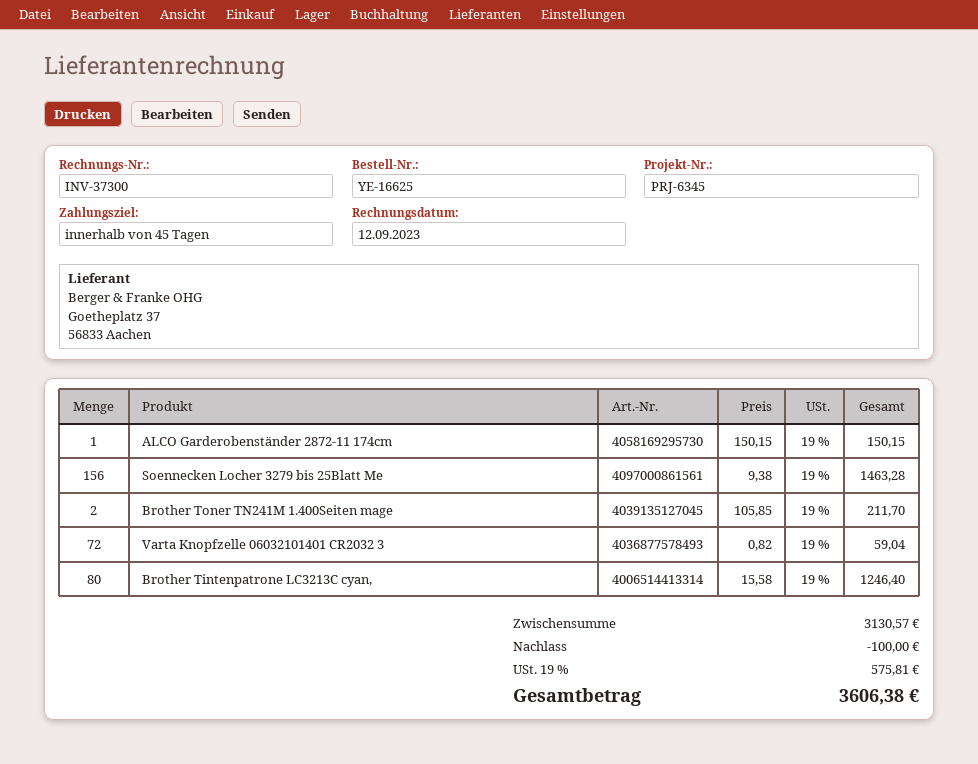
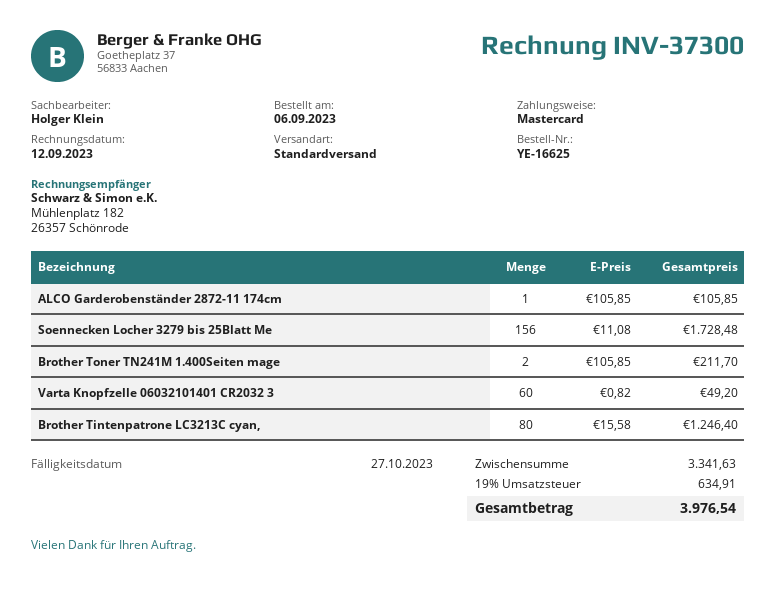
ALCO Garderobenständer 2872-11 174cm: 1 x 150.15 = 150.15 -> 1 x 105.85 = 105.85
Soennecken Locher 3279 bis 25Blatt Me: 156 x 9.38 = 1463.28 -> 156 x 11.08 = 1728.48
Varta Knopfzelle 06032101401 CR2032 3: 72 x 0.82 = 59.04 -> 60 x 0.82 = 49.20
subtotal: 3130.57 -> 3341.63
discount: 100.00 -> none
tax: 19% = 575.81 -> 19% = 634.91
total: 3606.38 -> 3976.54

